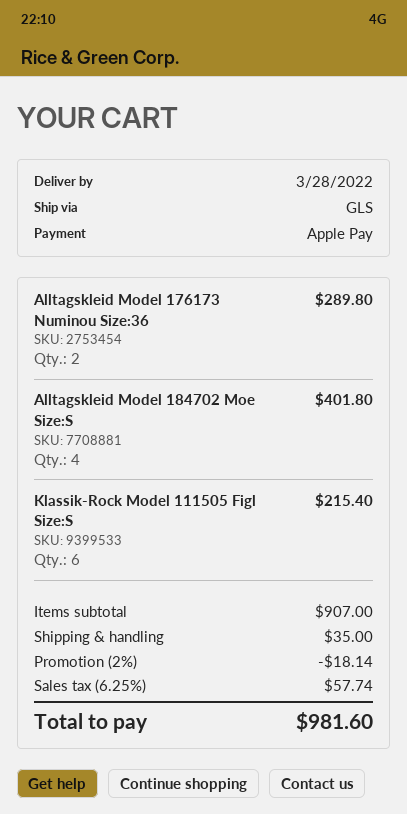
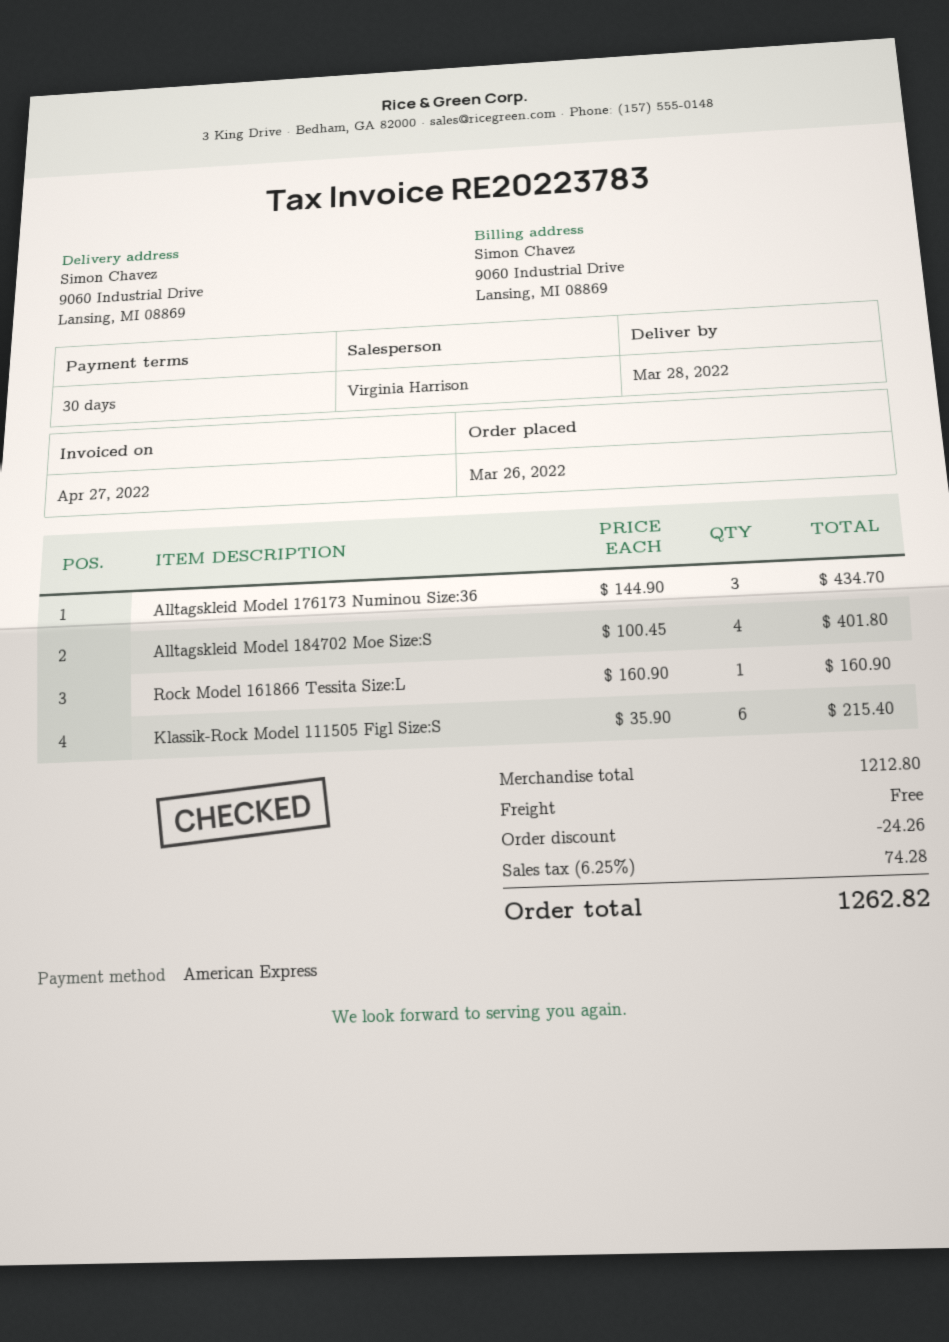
payment method: Apple Pay -> American Express
Alltagskleid Model 176173 Numinou Size:36: 2 for 289.80 -> 3 for 434.70
Rock Model 161866 Tessita Size:L: none -> 1 for 160.90
subtotal: 907.00 -> 1212.80
discount: 18.14 -> 24.26
shipping: 35.00 -> 0.00
tax: 6.25% = 57.74 -> 6.25% = 74.28
total: 981.60 -> 1262.82

